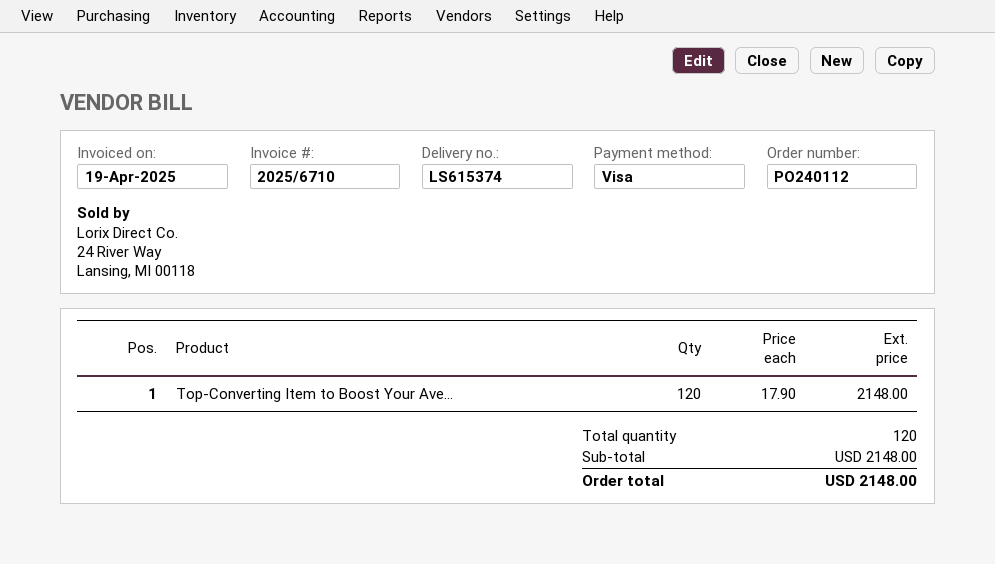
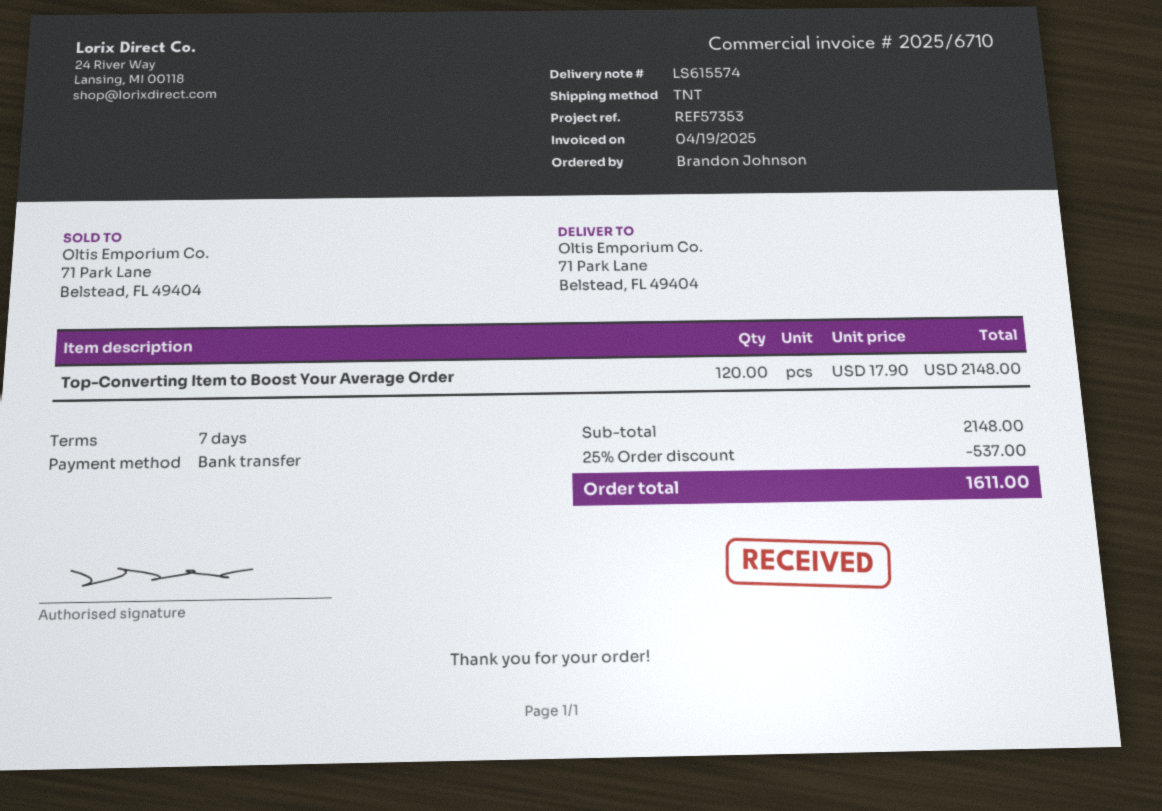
delivery note number: LS615374 -> LS615574
payment method: Visa -> bank transfer
discount: none -> 25% = 537.00
total: 2148.00 -> 1611.00

